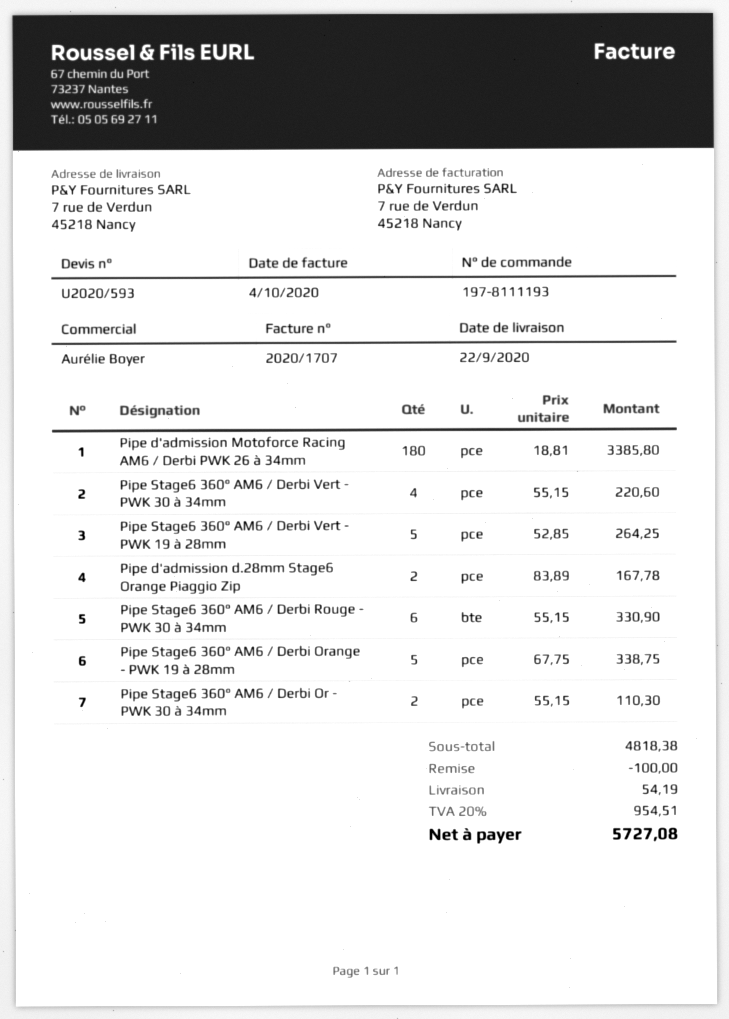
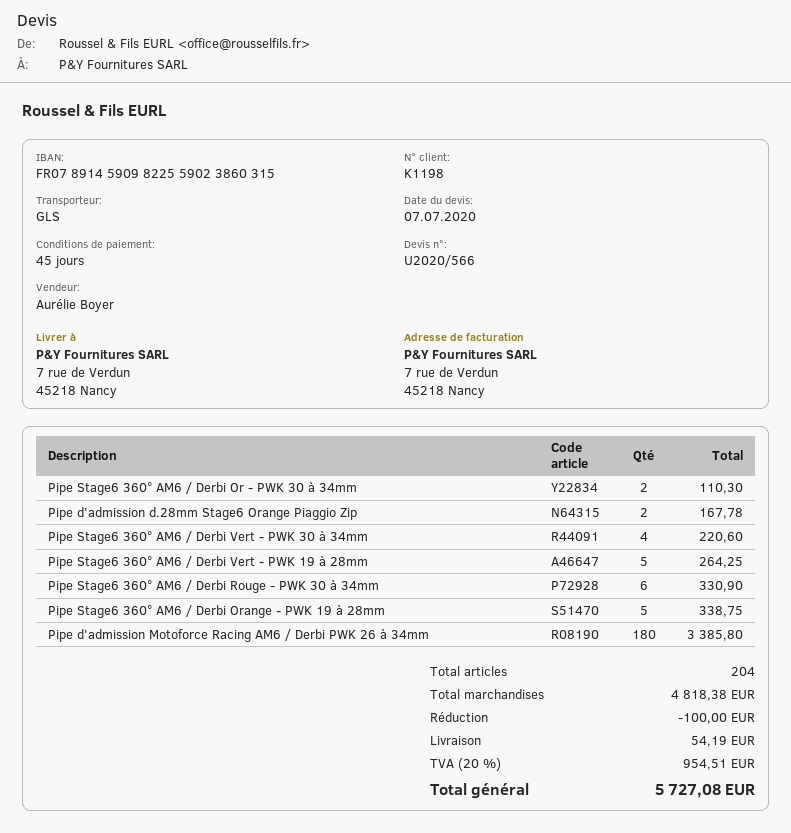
quote number: U2020/593 -> U2020/566

